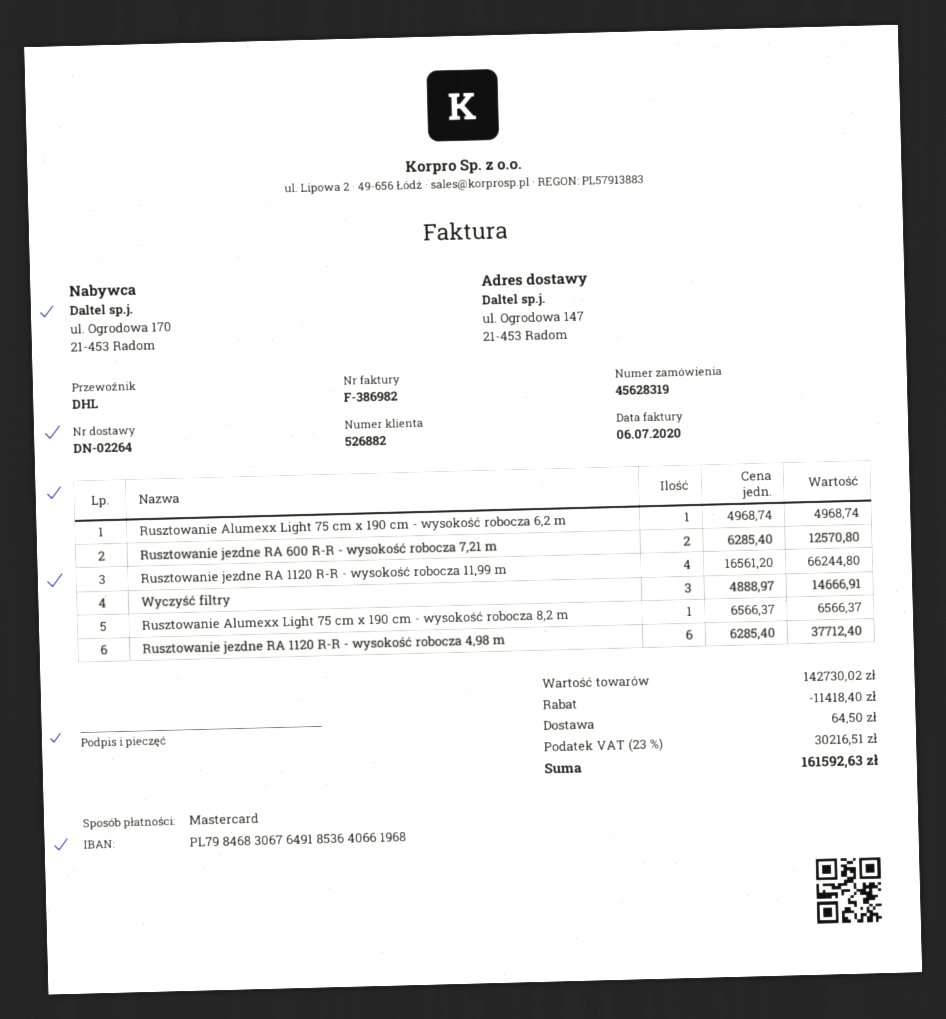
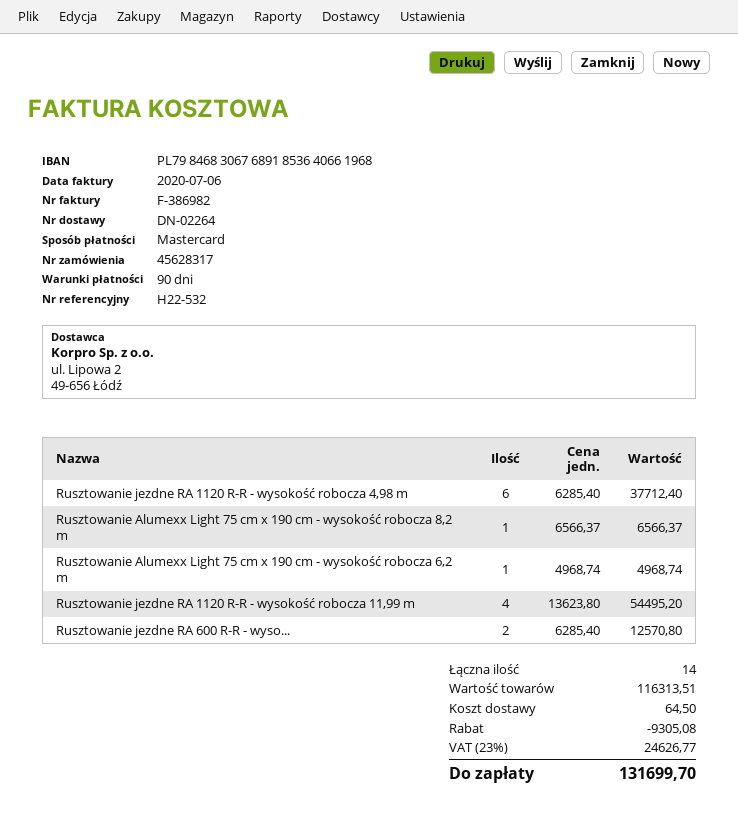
order number: 45628319 -> 45628317
bank account: PL79846830676491853640661968 -> PL79846830676891853640661968
Rusztowanie jezdne RA 1120 R-R - wysokość robocza 11,99 m: 4 x 16561.20 = 66244.80 -> 4 x 13623.80 = 54495.20
Wyczyść filtry: 3 x 4888.97 = 14666.91 -> none
subtotal: 142730.02 -> 116313.51
discount: 11418.40 -> 9305.08
tax: 23% = 30216.51 -> 23% = 24626.77
total: 161592.63 -> 131699.70

